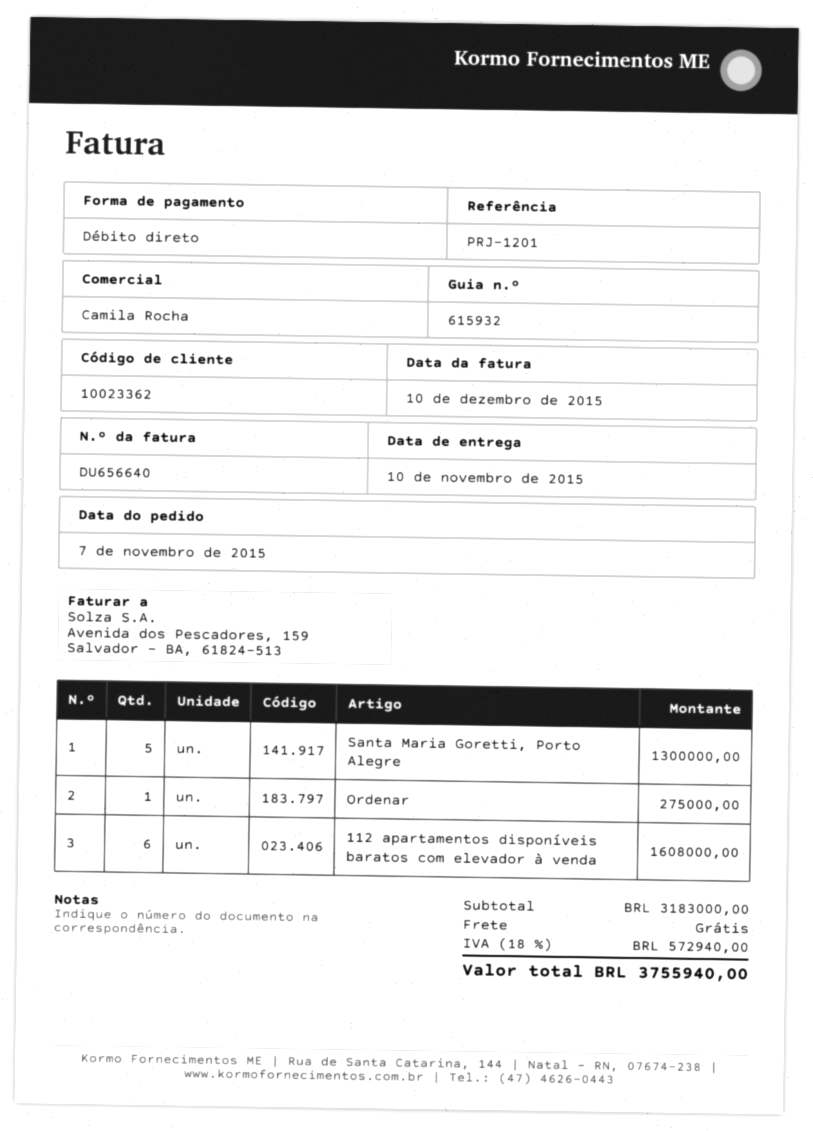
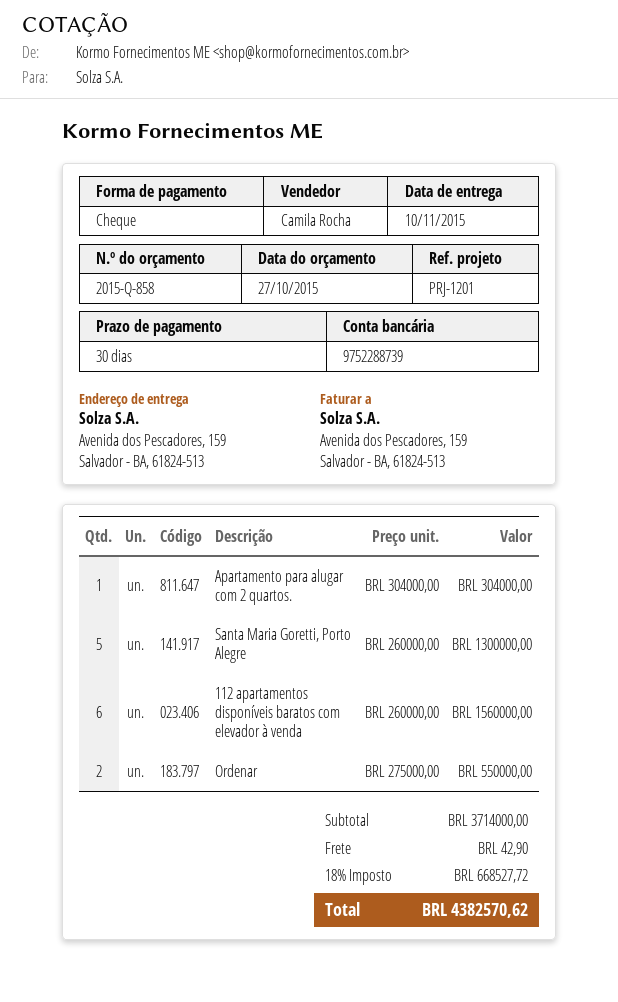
payment method: direct debit -> cheque
Ordenar: 1 for 275000.00 -> 2 for 550000.00
112 apartamentos disponíveis baratos com elevador à venda: 6 for 1608000.00 -> 6 for 1560000.00
Apartamento para alugar com 2 quartos.: none -> 1 for 304000.00
subtotal: 3183000.00 -> 3714000.00
shipping: 0.00 -> 42.90
tax: 18% = 572940.00 -> 18% = 668527.72
total: 3755940.00 -> 4382570.62

